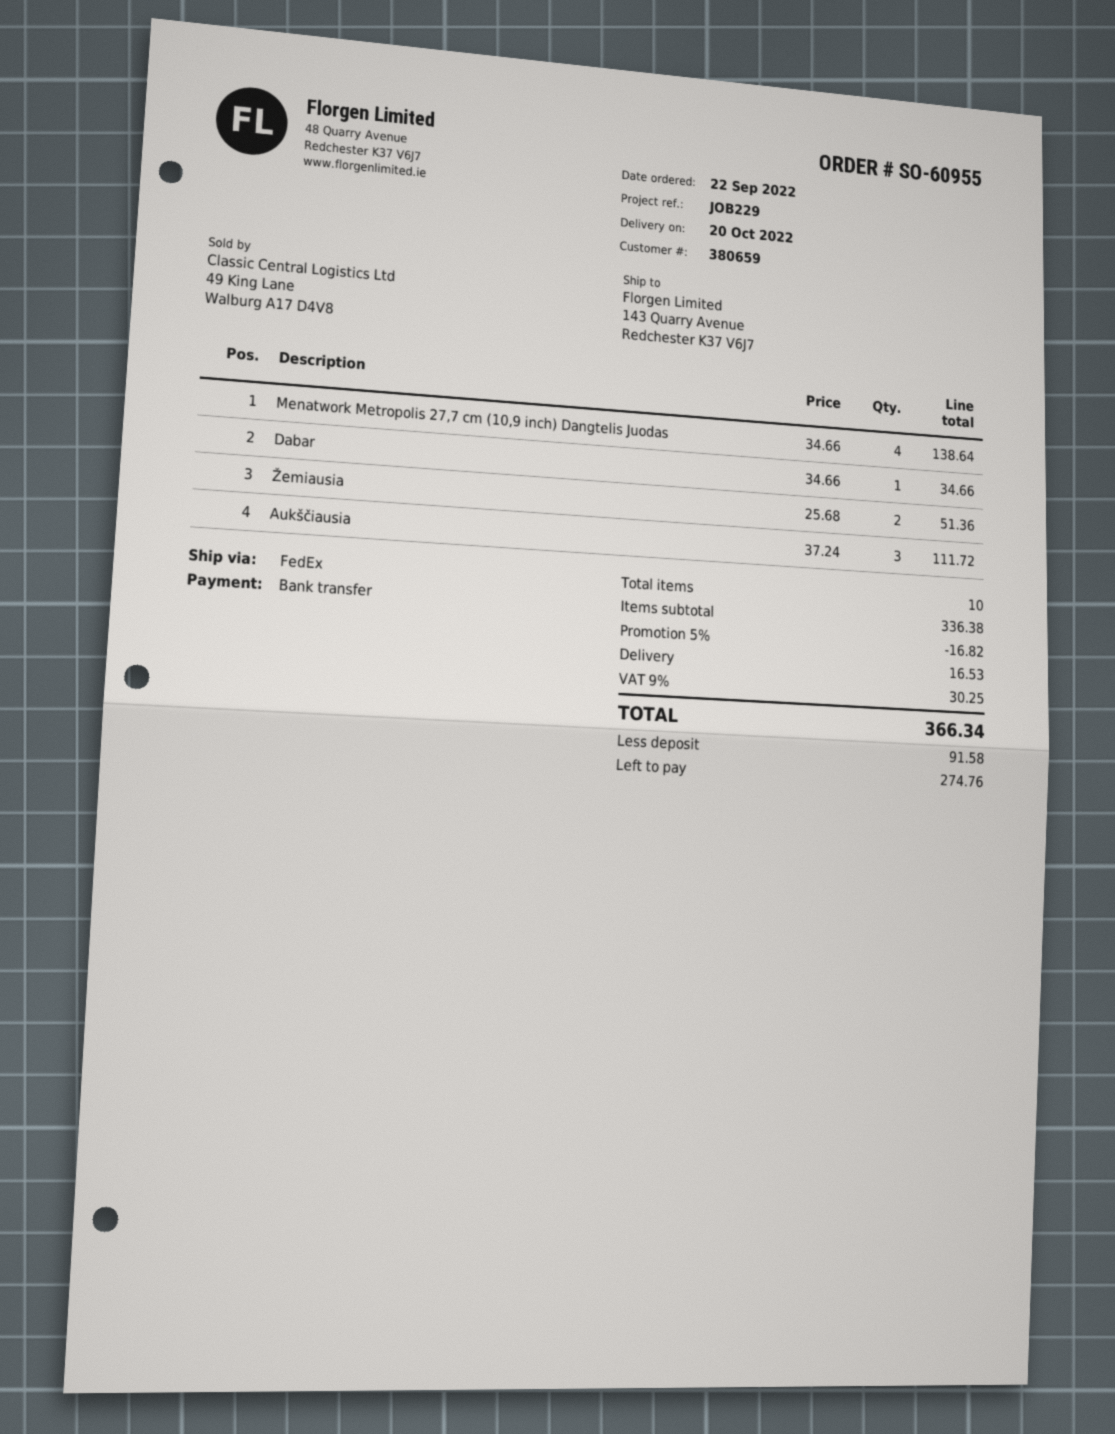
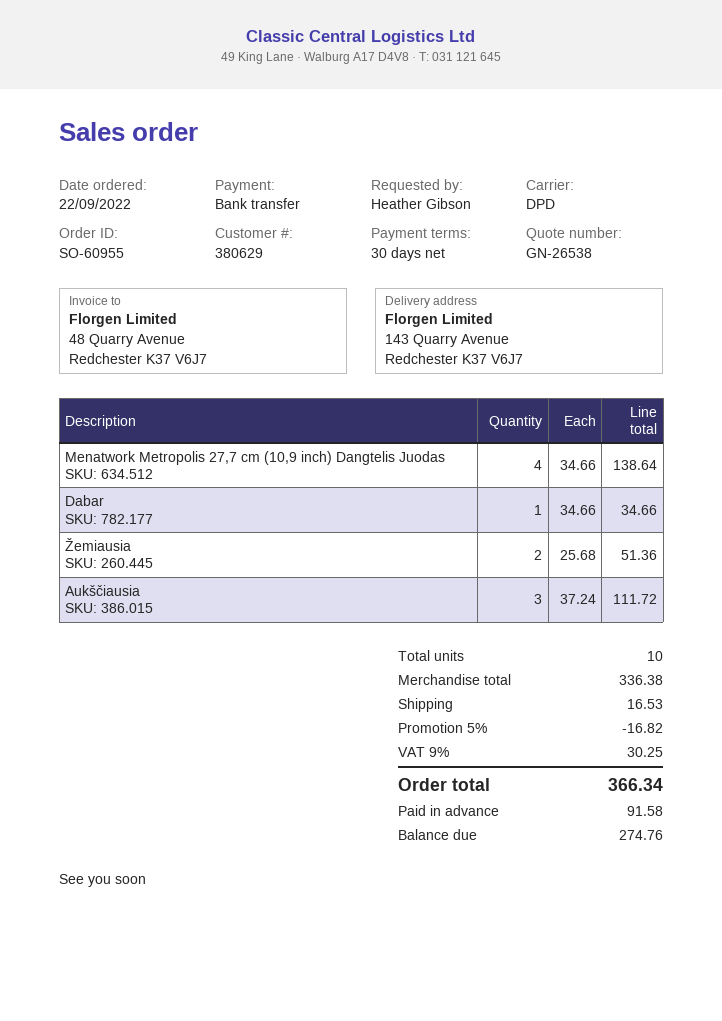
customer number: 380659 -> 380629
shipping method: FedEx -> DPD

